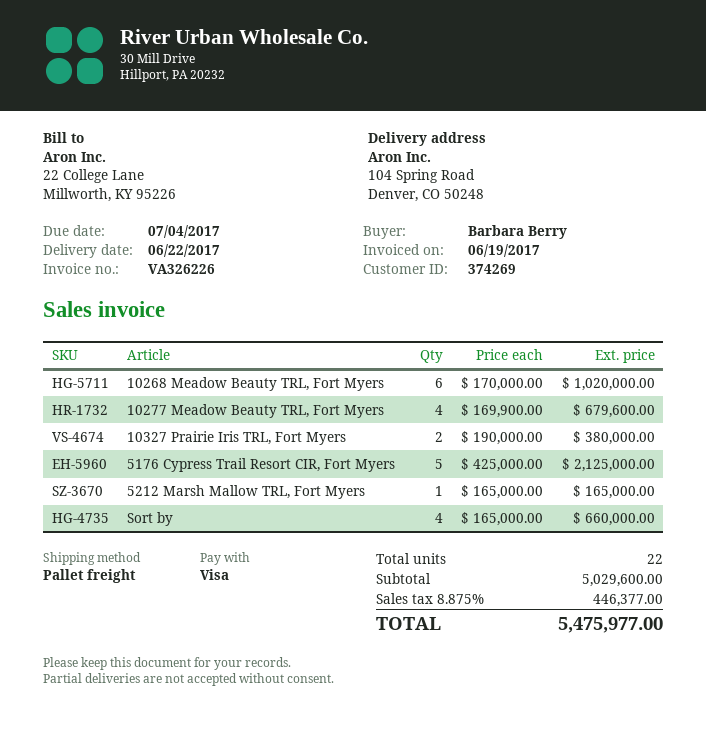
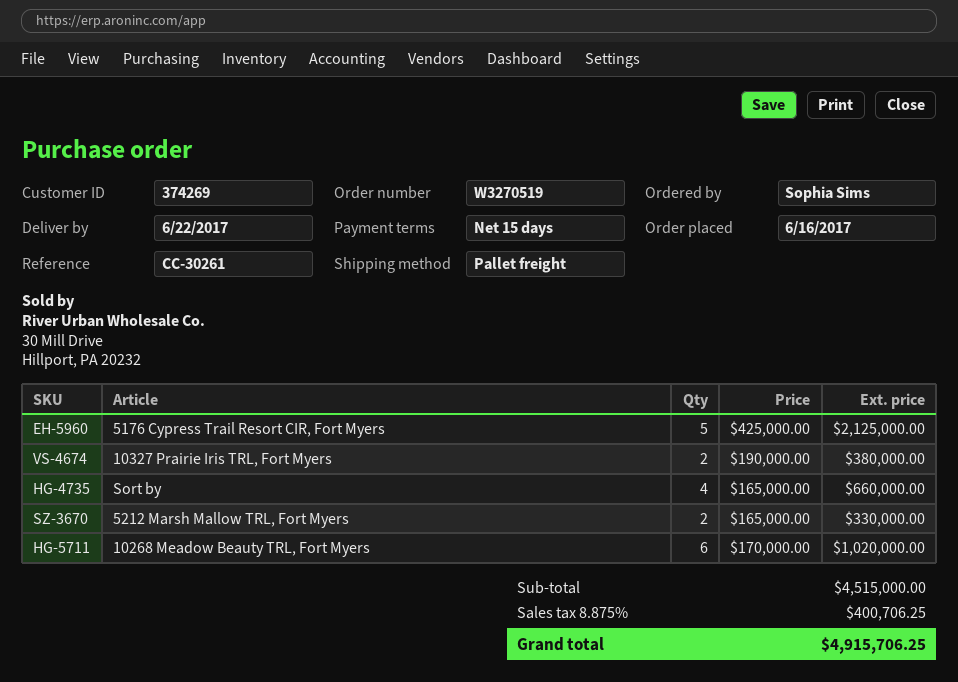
ordered by: Barbara Berry -> Sophia Sims
10277 Meadow Beauty TRL, Fort Myers: 4 x 169900.00 = 679600.00 -> none
5212 Marsh Mallow TRL, Fort Myers: 1 x 165000.00 = 165000.00 -> 2 x 165000.00 = 330000.00
subtotal: 5029600.00 -> 4515000.00
tax: 8.875% = 446377.00 -> 8.875% = 400706.25
total: 5475977.00 -> 4915706.25

